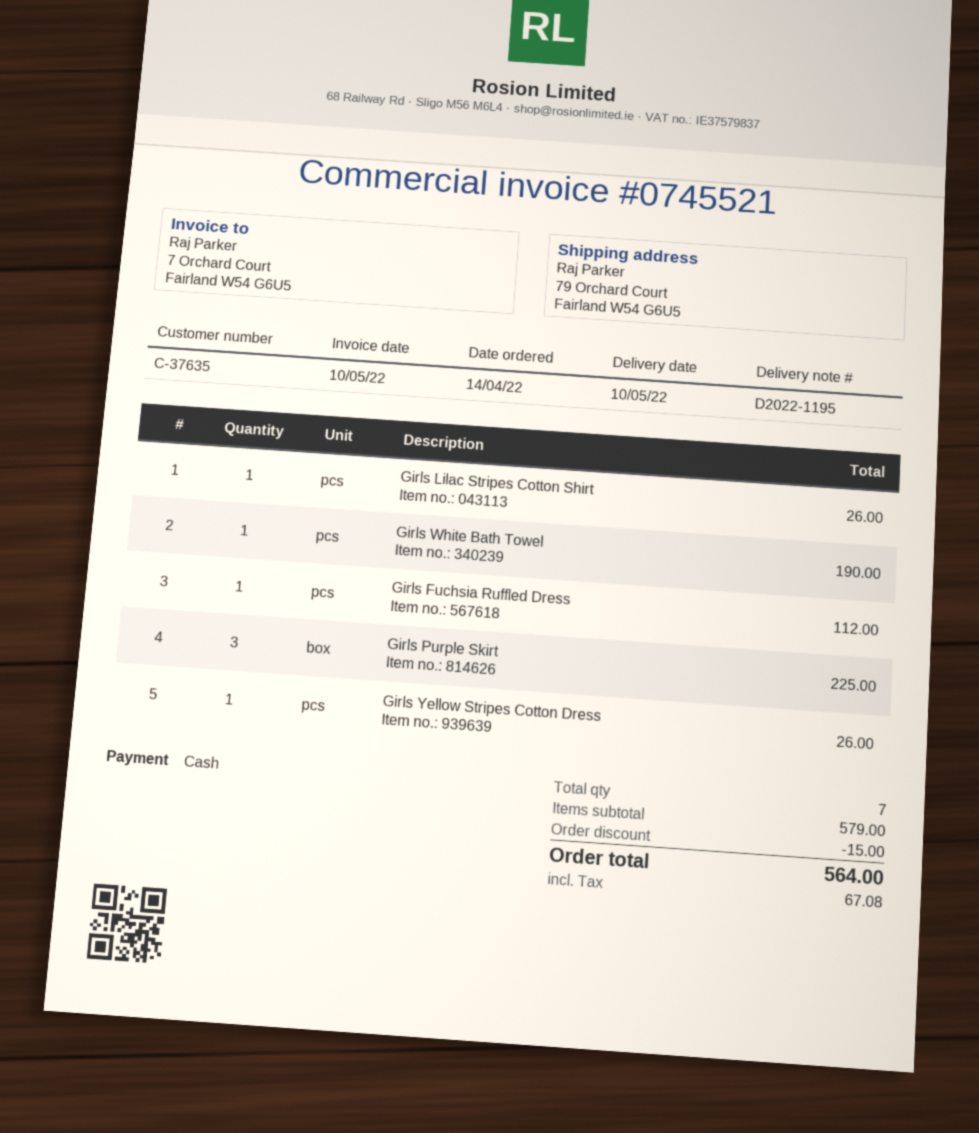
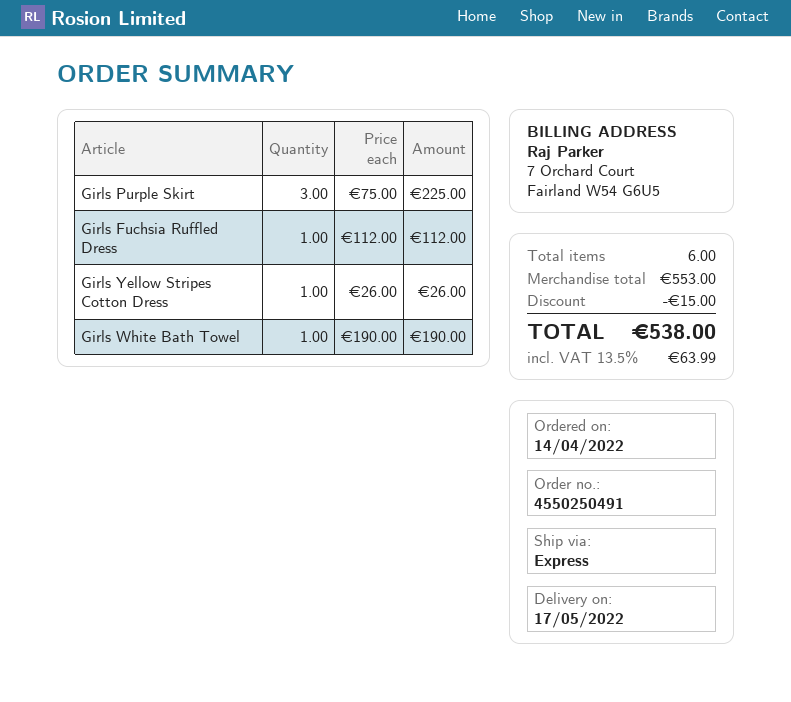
delivery date: 2022-05-10 -> 2022-05-17
Girls Lilac Stripes Cotton Shirt: 1 for 26.00 -> none
total quantity: 7 -> 6
subtotal: 579.00 -> 553.00
tax: 67.08 -> 63.99
total: 564.00 -> 538.00

